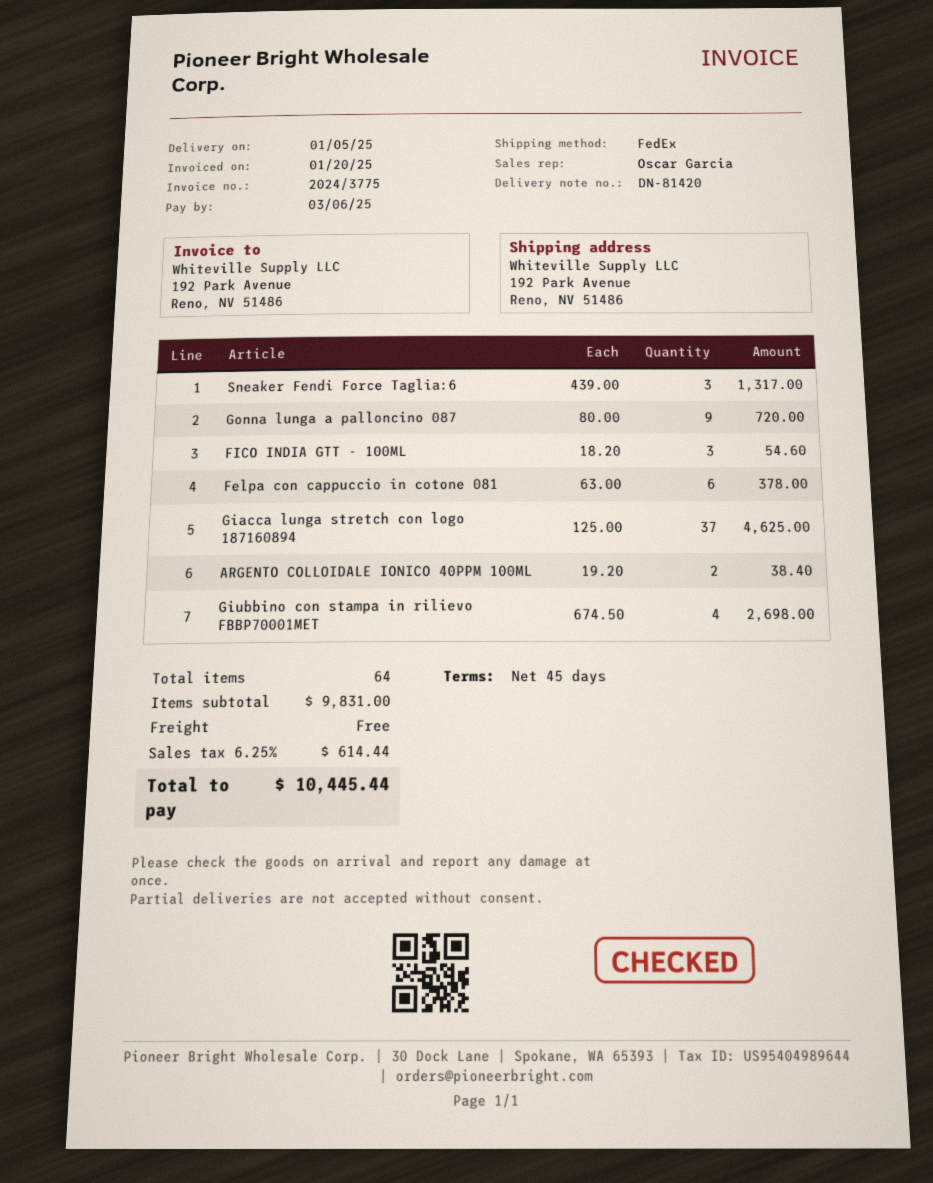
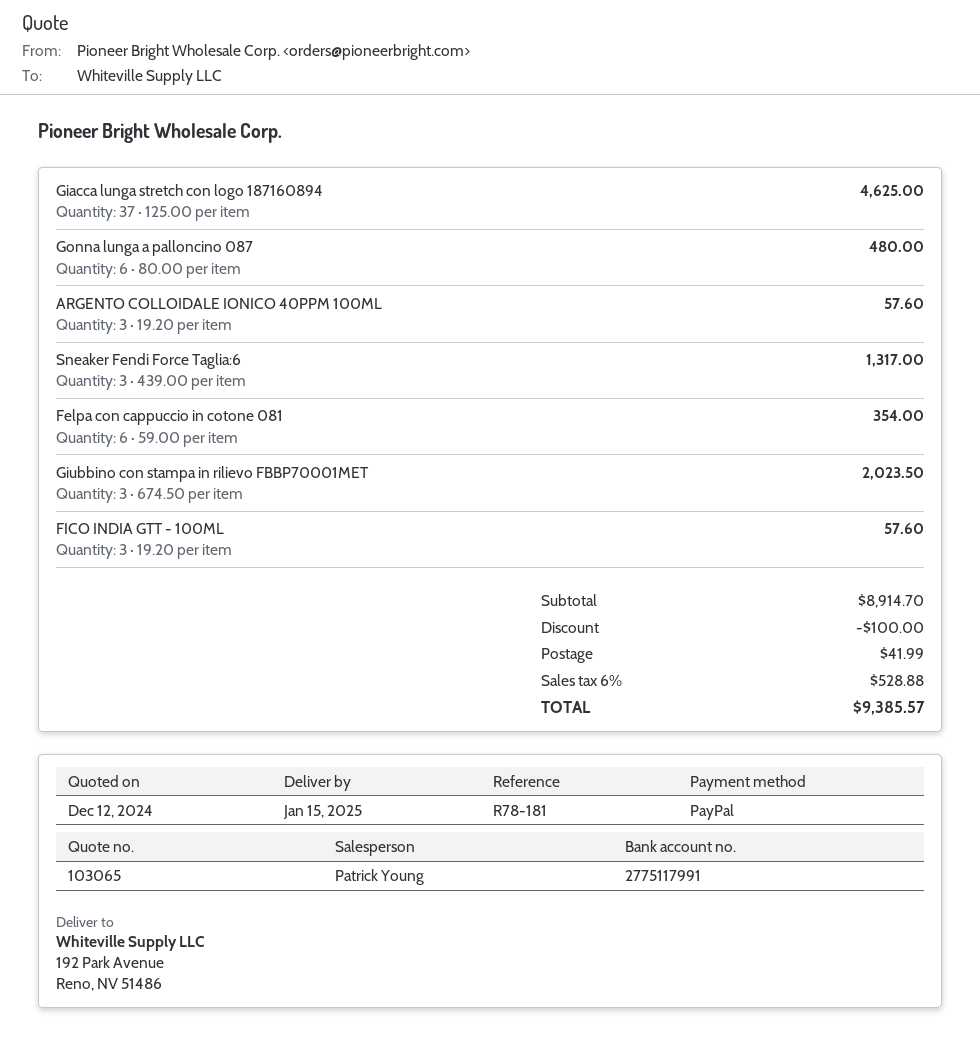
delivery date: 2025-01-05 -> 2025-01-15
sales rep: Oscar Garcia -> Patrick Young
Gonna lunga a palloncino 087: 9 x 80.00 = 720.00 -> 6 x 80.00 = 480.00
FICO INDIA GTT - 100ML: 3 x 18.20 = 54.60 -> 3 x 19.20 = 57.60
Felpa con cappuccio in cotone 081: 6 x 63.00 = 378.00 -> 6 x 59.00 = 354.00
ARGENTO COLLOIDALE IONICO 40PPM 100ML: 2 x 19.20 = 38.40 -> 3 x 19.20 = 57.60
Giubbino con stampa in rilievo FBBP70001MET: 4 x 674.50 = 2698.00 -> 3 x 674.50 = 2023.50
subtotal: 9831.00 -> 8914.70
discount: none -> 100.00
shipping: 0.00 -> 41.99
tax: 6.25% = 614.44 -> 6% = 528.88
total: 10445.44 -> 9385.57

